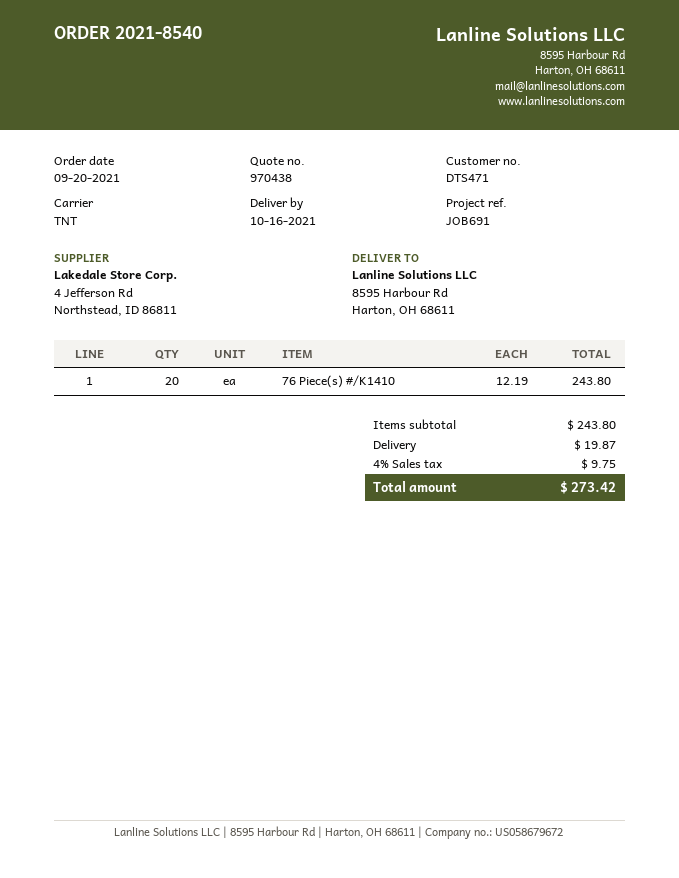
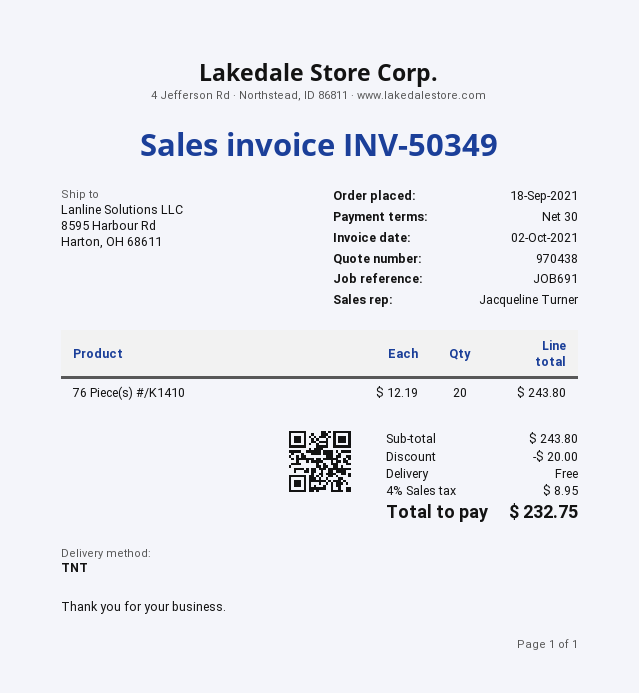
order date: 2021-09-20 -> 2021-09-18
discount: none -> 20.00
shipping: 19.87 -> 0.00
tax: 4% = 9.75 -> 4% = 8.95
total: 273.42 -> 232.75

